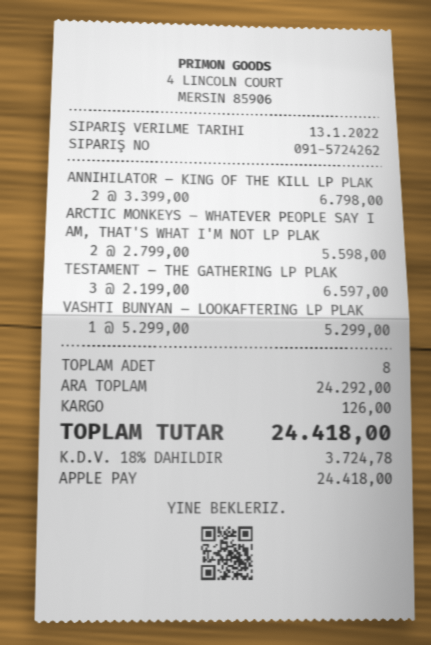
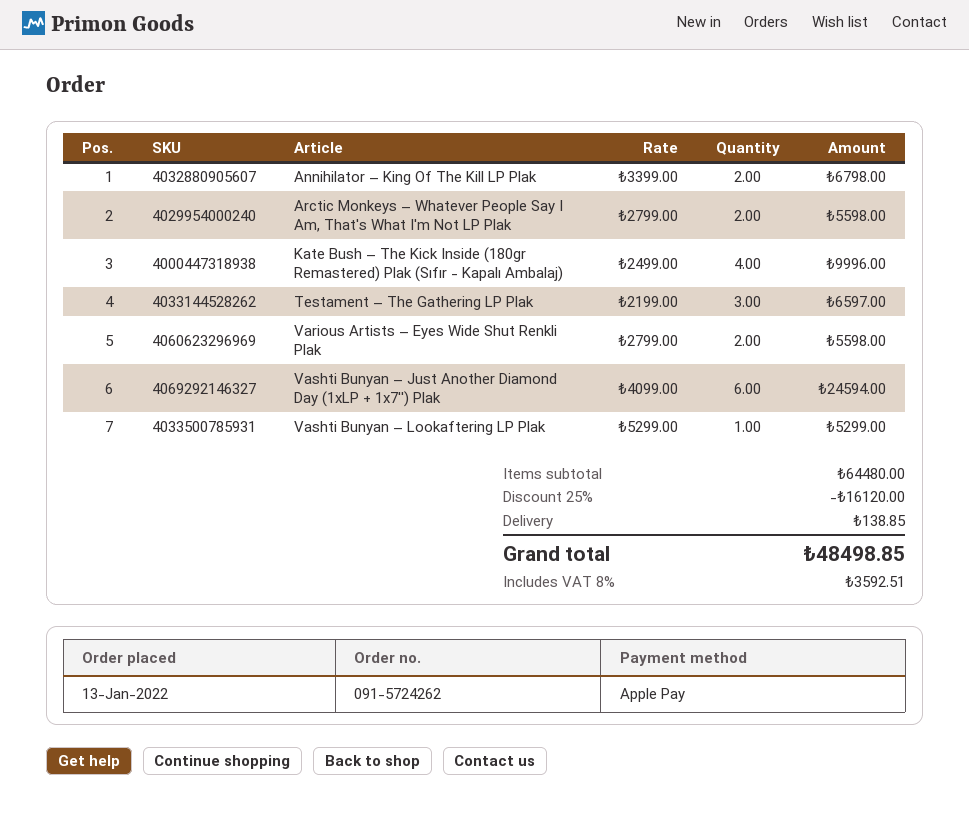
Kate Bush – The Kick Inside (180gr Remastered) Plak (Sıfır - Kapalı Ambalaj): none -> 4 x 2499.00 = 9996.00
Various Artists – Eyes Wide Shut Renkli Plak: none -> 2 x 2799.00 = 5598.00
Vashti Bunyan – Just Another Diamond Day (1xLP + 1x7'') Plak: none -> 6 x 4099.00 = 24594.00
subtotal: 24292.00 -> 64480.00
discount: none -> 25% = 16120.00
shipping: 126.00 -> 138.85
tax: 18% = 3724.78 -> 8% = 3592.51
total: 24418.00 -> 48498.85

